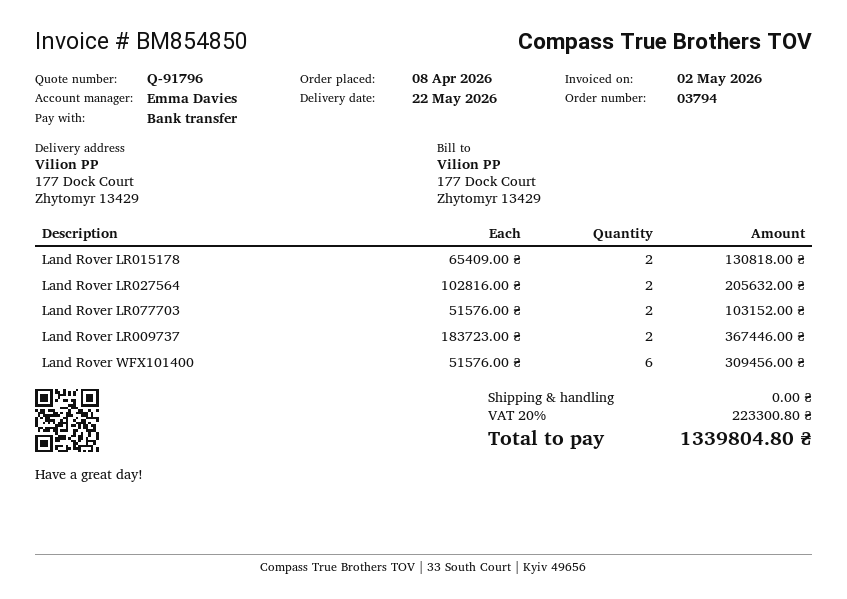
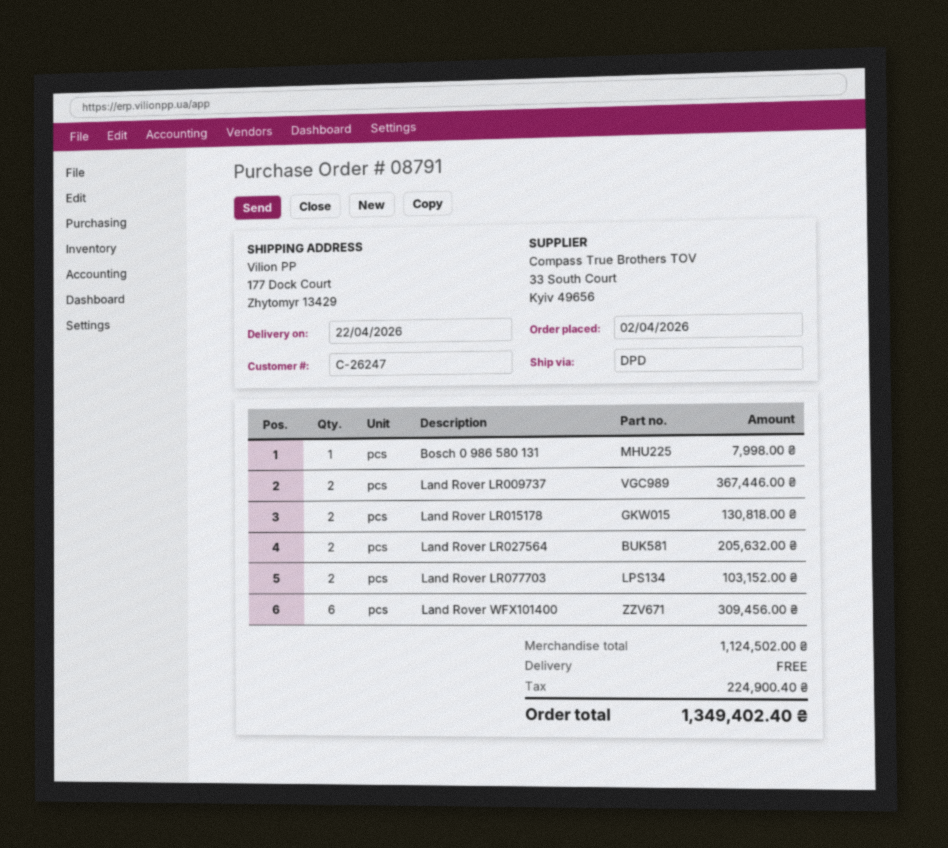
order number: 03794 -> 08791
order date: 2026-04-08 -> 2026-04-02
delivery date: 2026-05-22 -> 2026-04-22
Bosch 0 986 580 131: none -> 1 for 7998.00
tax: 223300.80 -> 224900.40
total: 1339804.80 -> 1349402.40

